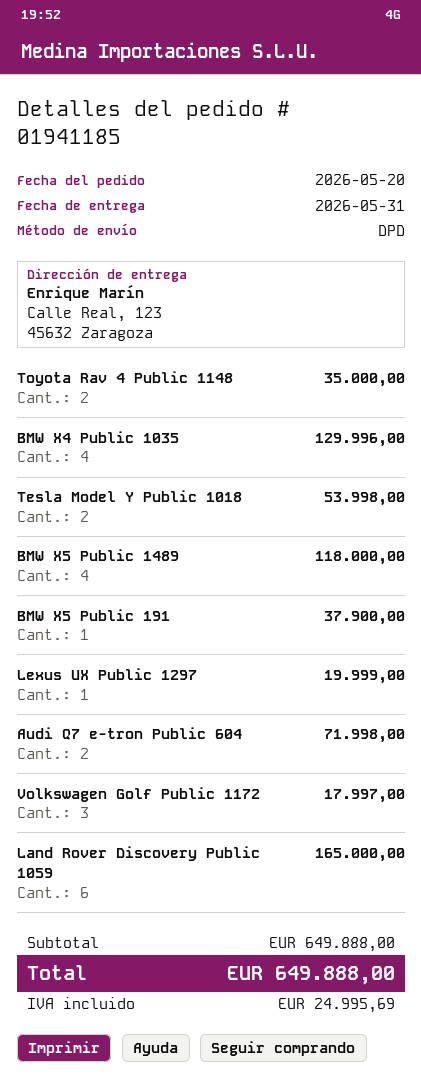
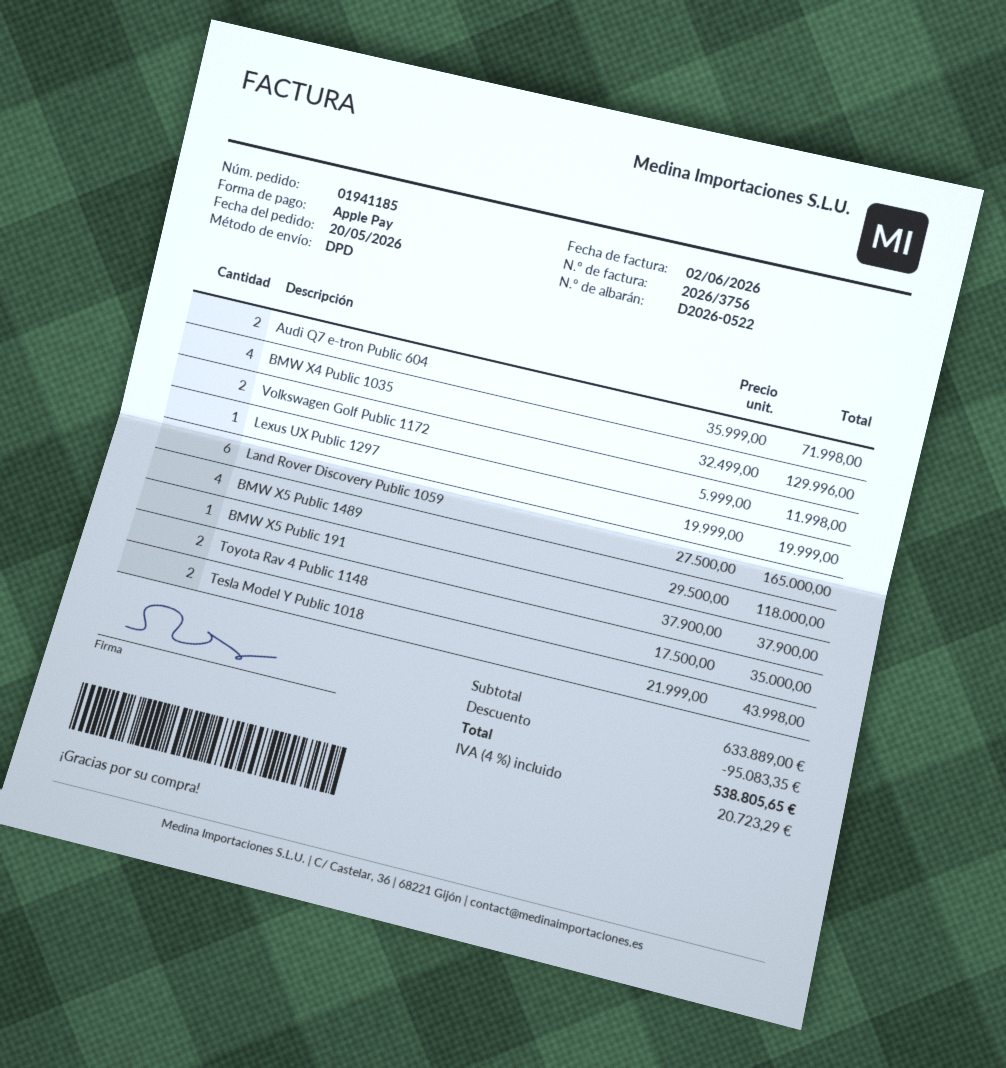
Tesla Model Y Public 1018: 2 for 53998.00 -> 2 for 43998.00
Volkswagen Golf Public 1172: 3 for 17997.00 -> 2 for 11998.00
subtotal: 649888.00 -> 633889.00
discount: none -> 95083.35
tax: 24995.69 -> 20723.29
total: 649888.00 -> 538805.65

